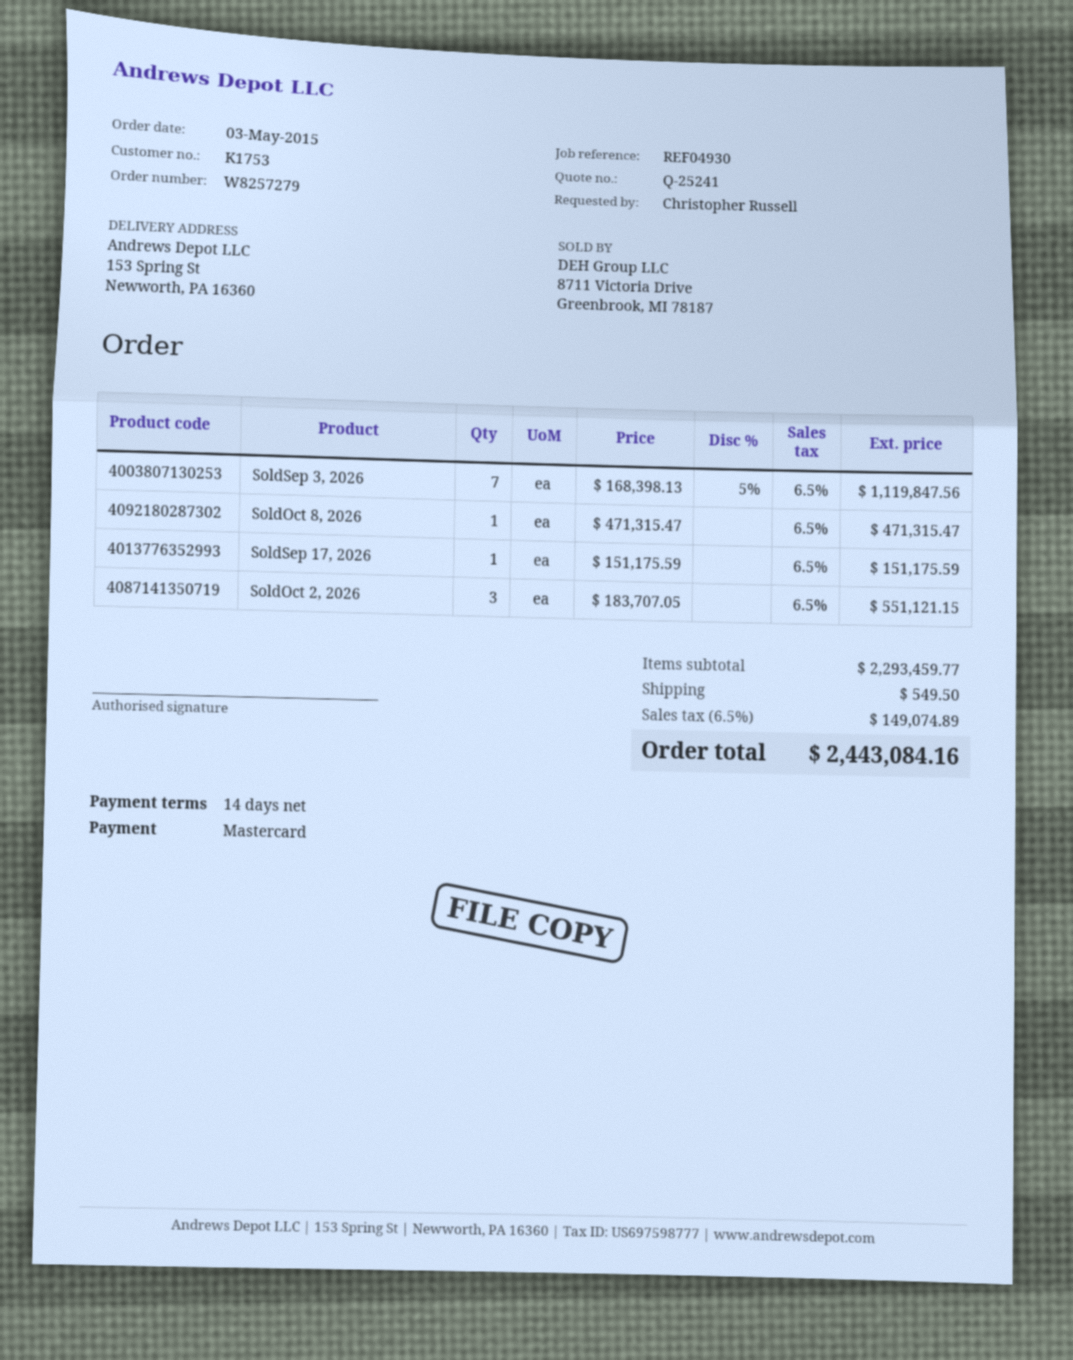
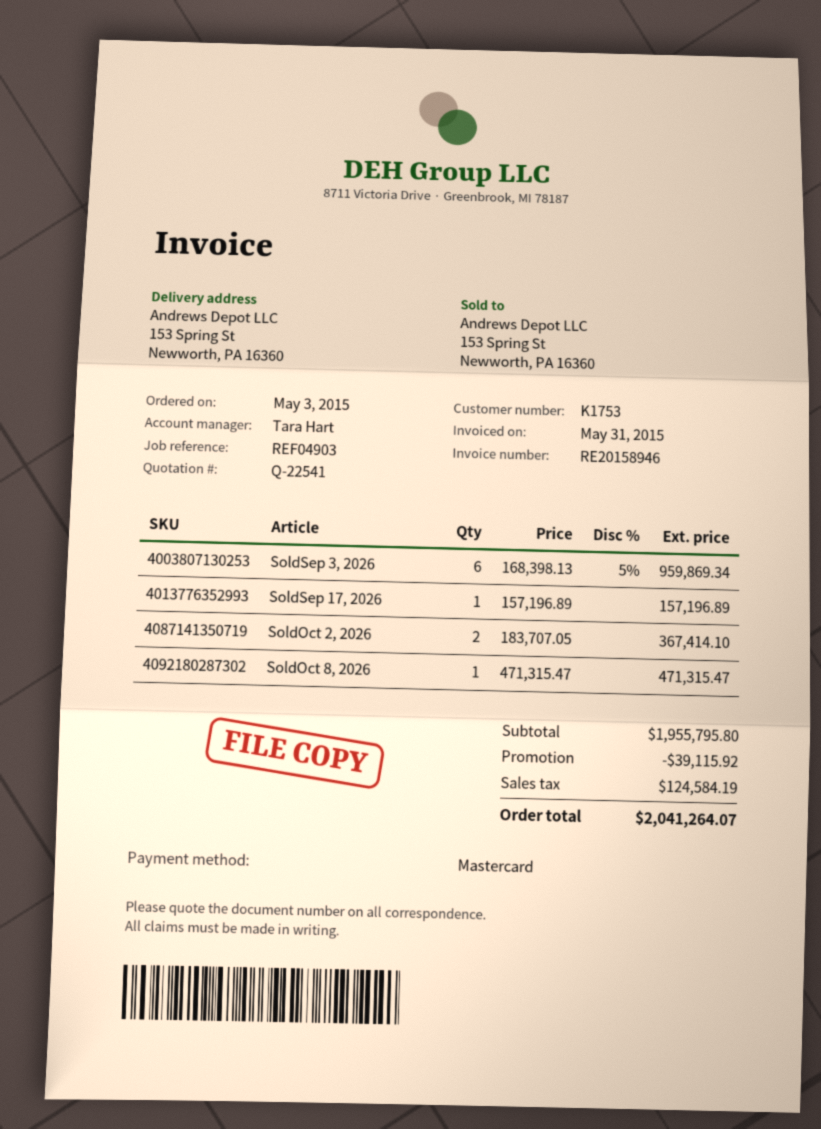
quote number: Q-25241 -> Q-22541
reference: REF04930 -> REF04903
SoldSep 3, 2026: 7 x 168398.13 - 5% = 1119847.56 -> 6 x 168398.13 - 5% = 959869.34
SoldSep 17, 2026: 1 x 151175.59 = 151175.59 -> 1 x 157196.89 = 157196.89
SoldOct 2, 2026: 3 x 183707.05 = 551121.15 -> 2 x 183707.05 = 367414.10
subtotal: 2293459.77 -> 1955795.80
discount: none -> 39115.92
shipping: 549.50 -> none
tax: 149074.89 -> 124584.19
total: 2443084.16 -> 2041264.07

